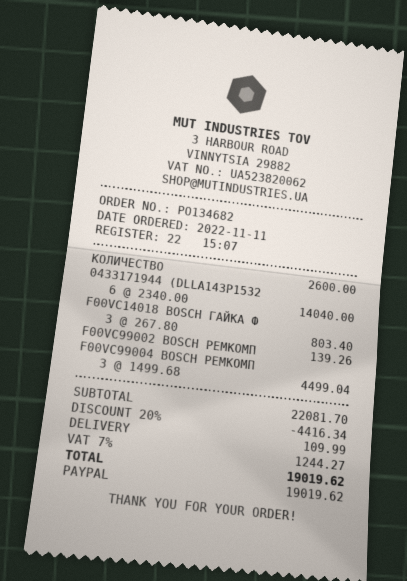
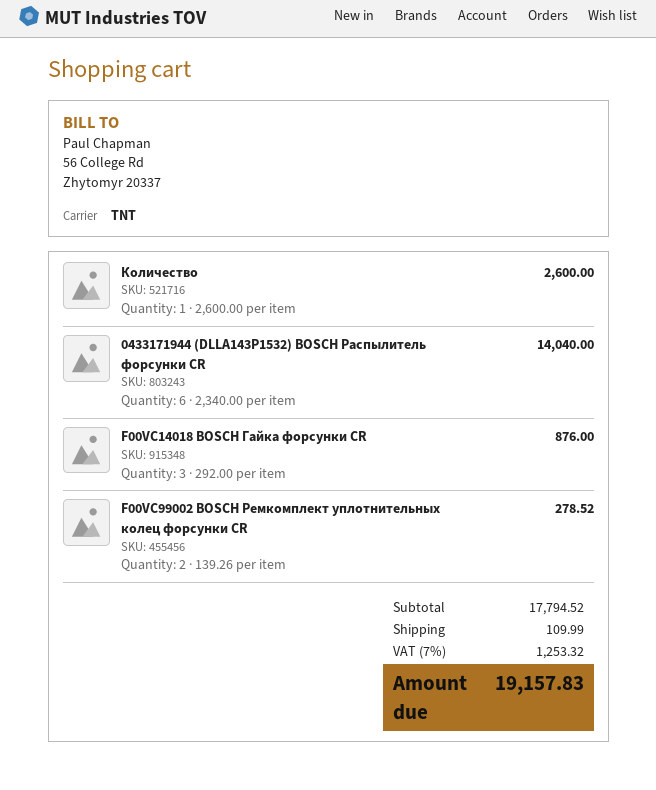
F00VC14018 BOSCH ГАЙКА Ф: 3 x 267.80 = 803.40 -> 3 x 292.00 = 876.00
F00VC99002 BOSCH РЕМКОМП: 1 x 139.26 = 139.26 -> 2 x 139.26 = 278.52
F00VC99004 BOSCH РЕМКОМП: 3 x 1499.68 = 4499.04 -> none
subtotal: 22081.70 -> 17794.52
discount: 20% = 4416.34 -> none
tax: 7% = 1244.27 -> 7% = 1253.32
total: 19019.62 -> 19157.83

